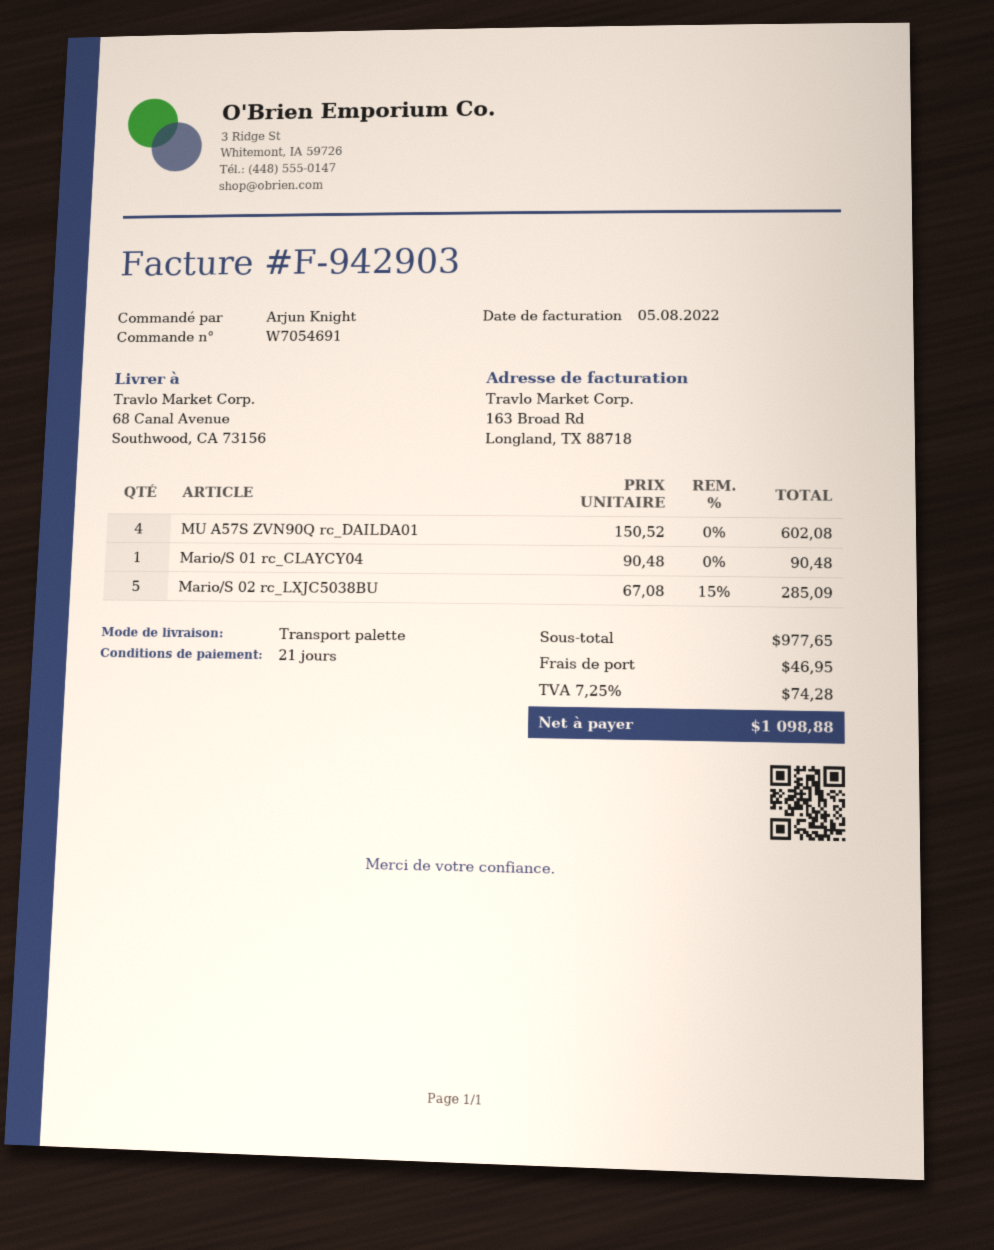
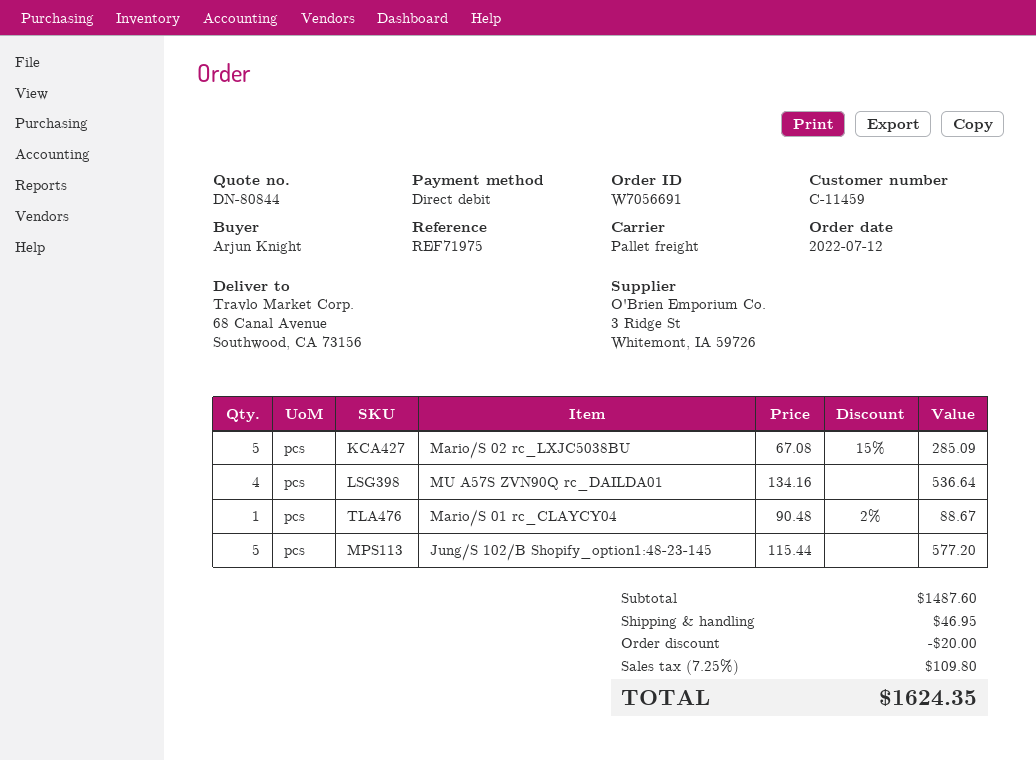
order number: W7054691 -> W7056691
MU A57S ZVN90Q rc_DAILDA01: 4 x 150.52 = 602.08 -> 4 x 134.16 = 536.64
Mario/S 01 rc_CLAYCY04: 1 x 90.48 = 90.48 -> 1 x 90.48 - 2% = 88.67
Jung/S 102/B Shopify_option1:48-23-145: none -> 5 x 115.44 = 577.20
subtotal: 977.65 -> 1487.60
discount: none -> 20.00
tax: 7.25% = 74.28 -> 7.25% = 109.80
total: 1098.88 -> 1624.35

